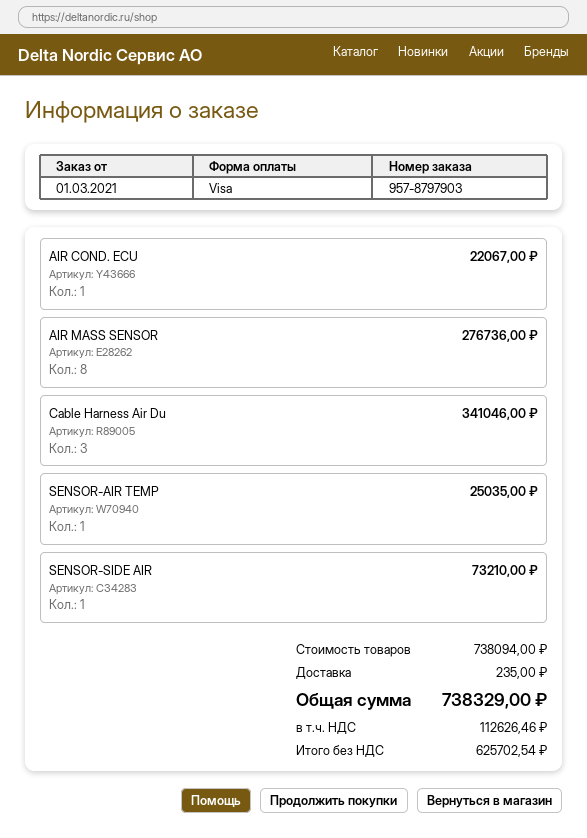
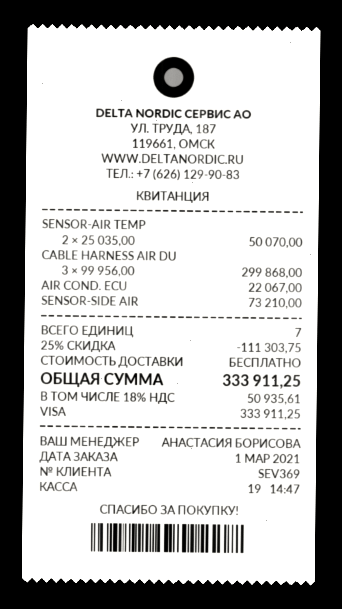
AIR MASS SENSOR: 8 for 276736.00 -> none
Cable Harness Air Du: 3 for 341046.00 -> 3 for 299868.00
SENSOR-AIR TEMP: 1 for 25035.00 -> 2 for 50070.00
discount: none -> 25% = 111303.75
shipping: 235.00 -> 0.00
tax: 112626.46 -> 50935.61
total: 738329.00 -> 333911.25

